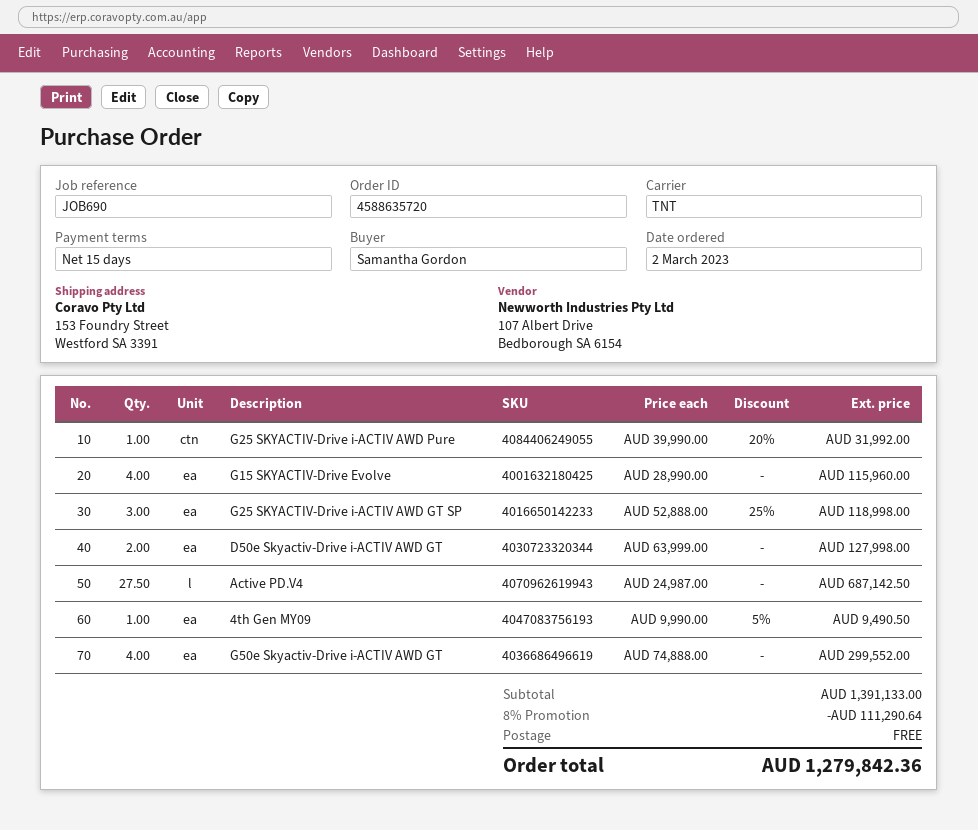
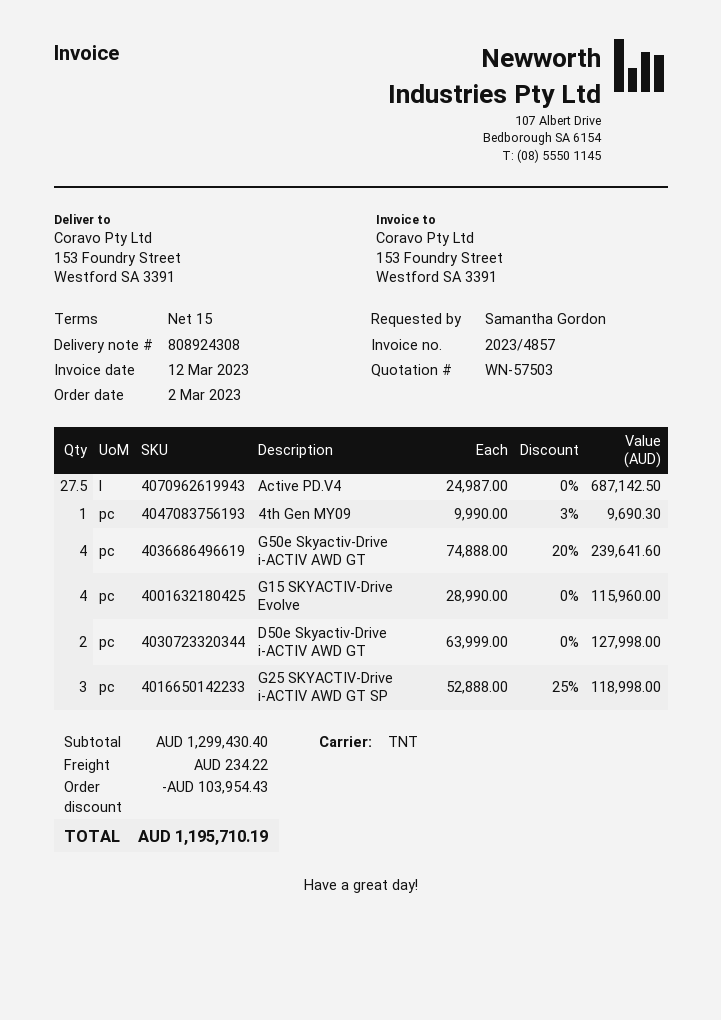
G25 SKYACTIV-Drive i-ACTIV AWD Pure: 1 x 39990.00 - 20% = 31992.00 -> none
4th Gen MY09: 1 x 9990.00 - 5% = 9490.50 -> 1 x 9990.00 - 3% = 9690.30
G50e Skyactiv-Drive i-ACTIV AWD GT: 4 x 74888.00 = 299552.00 -> 4 x 74888.00 - 20% = 239641.60
subtotal: 1391133.00 -> 1299430.40
discount: 111290.64 -> 103954.43
shipping: 0.00 -> 234.22
total: 1279842.36 -> 1195710.19

